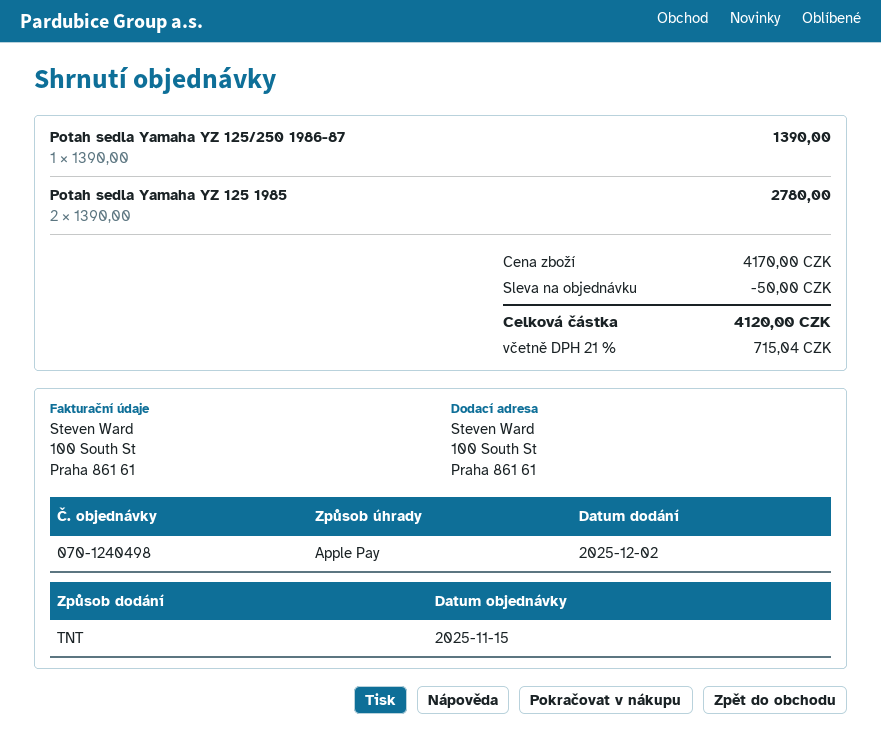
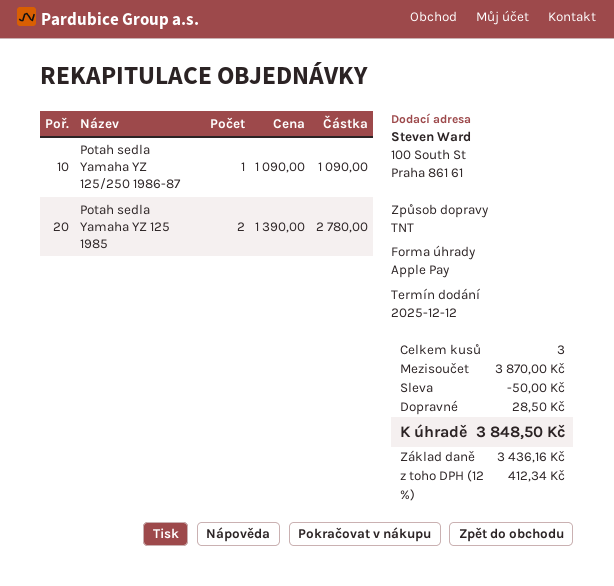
delivery date: 2025-12-02 -> 2025-12-12
Potah sedla Yamaha YZ 125/250 1986-87: 1 x 1390.00 = 1390.00 -> 1 x 1090.00 = 1090.00
subtotal: 4170.00 -> 3870.00
shipping: none -> 28.50
tax: 21% = 715.04 -> 12% = 412.34
total: 4120.00 -> 3848.50

